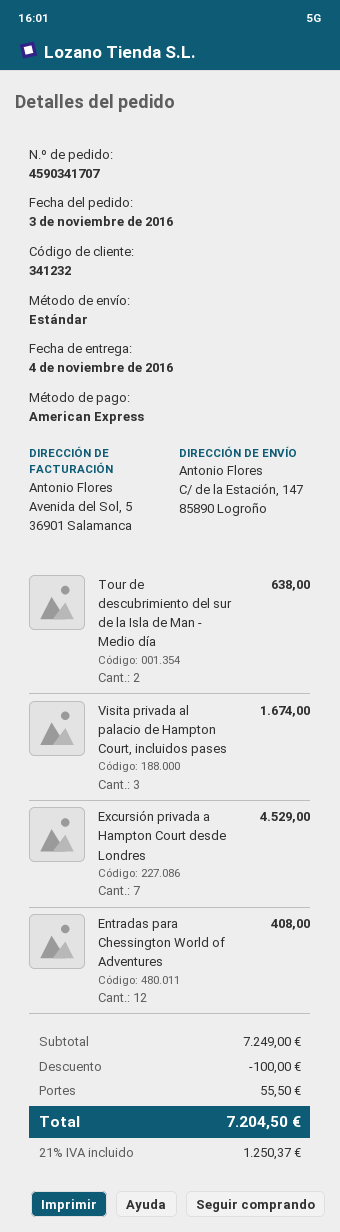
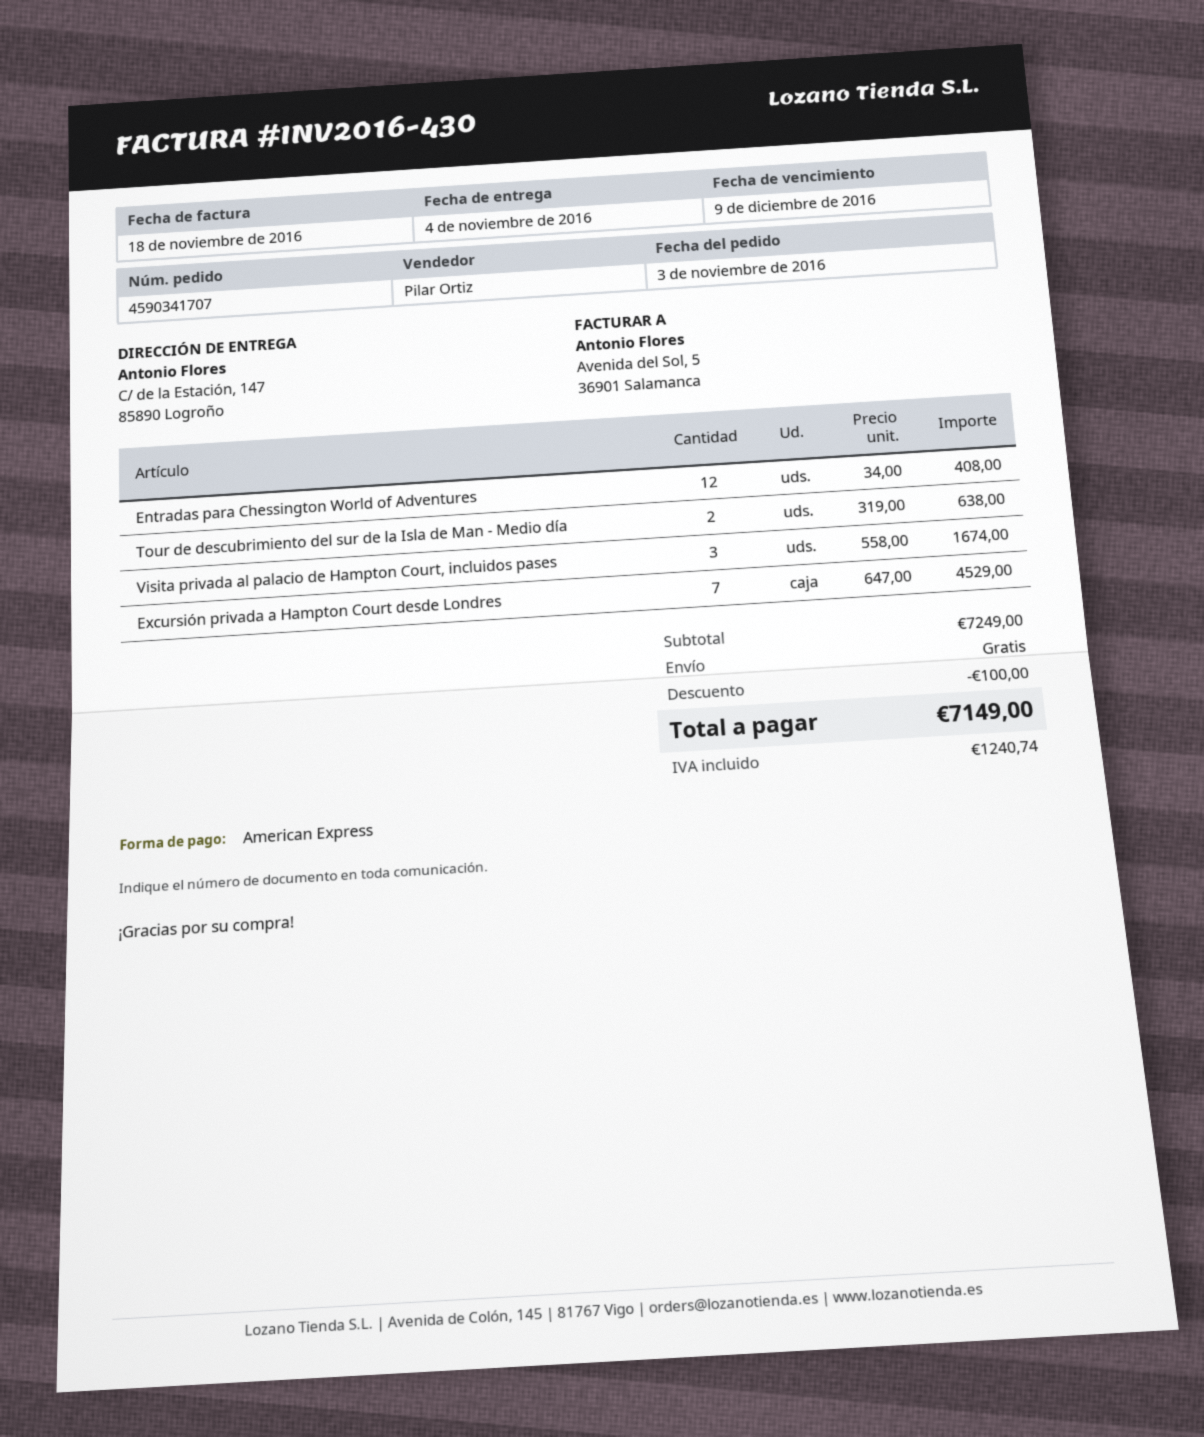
shipping: 55.50 -> 0.00
tax: 1250.37 -> 1240.74
total: 7204.50 -> 7149.00

